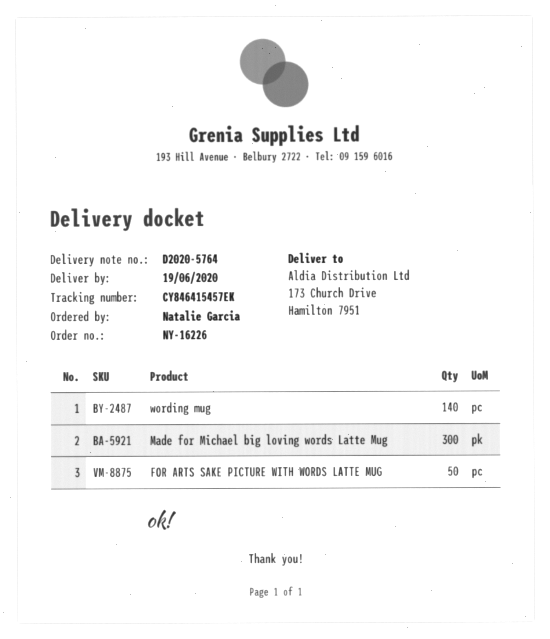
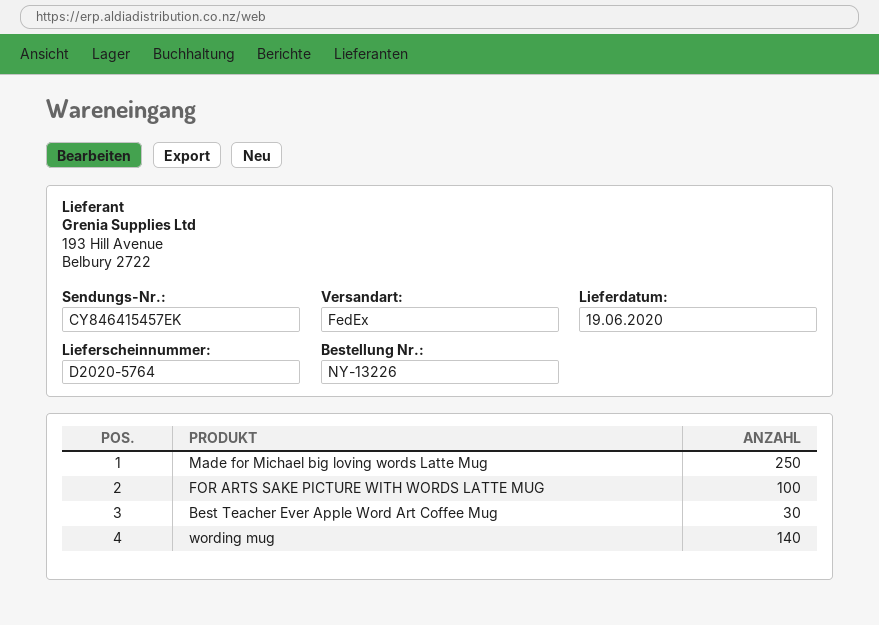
order number: NY-16226 -> NY-13226
Made for Michael big loving words Latte Mug: 300 -> 250
FOR ARTS SAKE PICTURE WITH WORDS LATTE MUG: 50 -> 100
Best Teacher Ever Apple Word Art Coffee Mug: none -> 30

